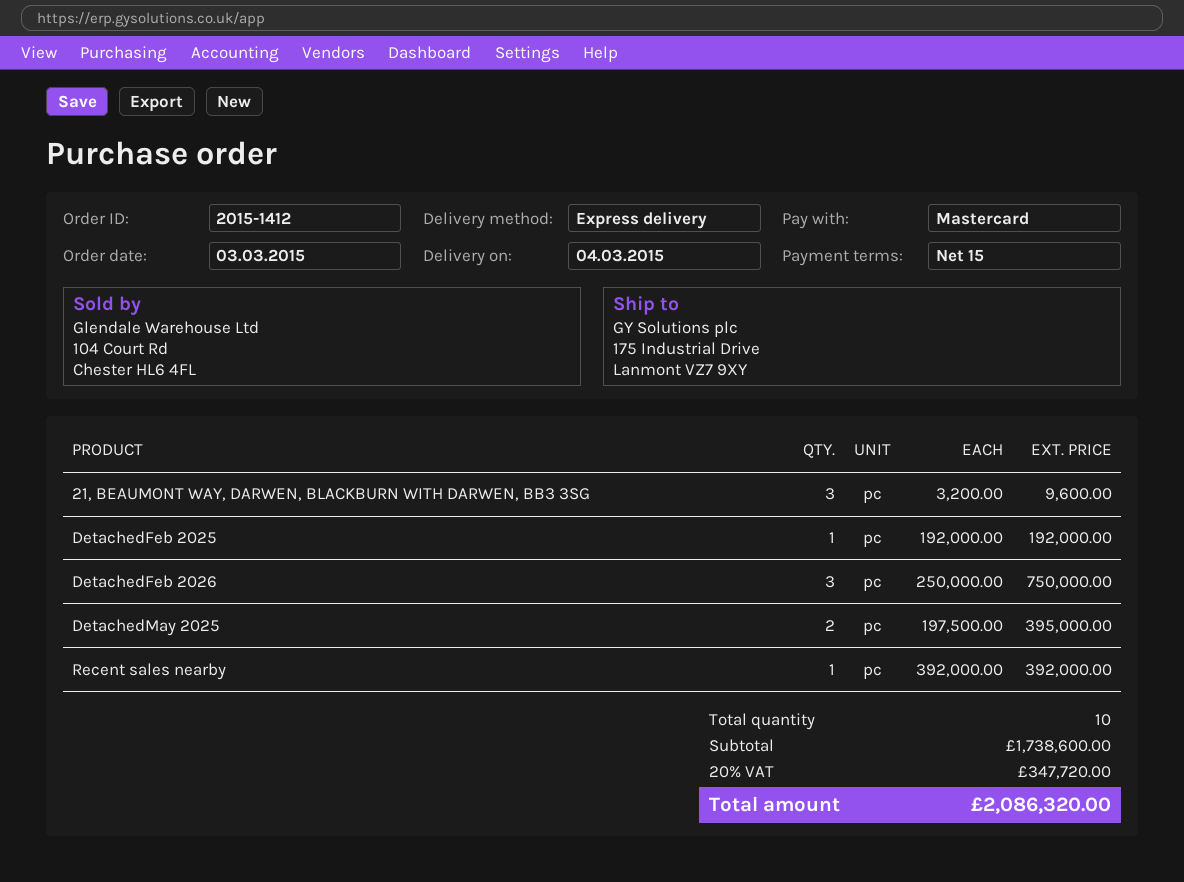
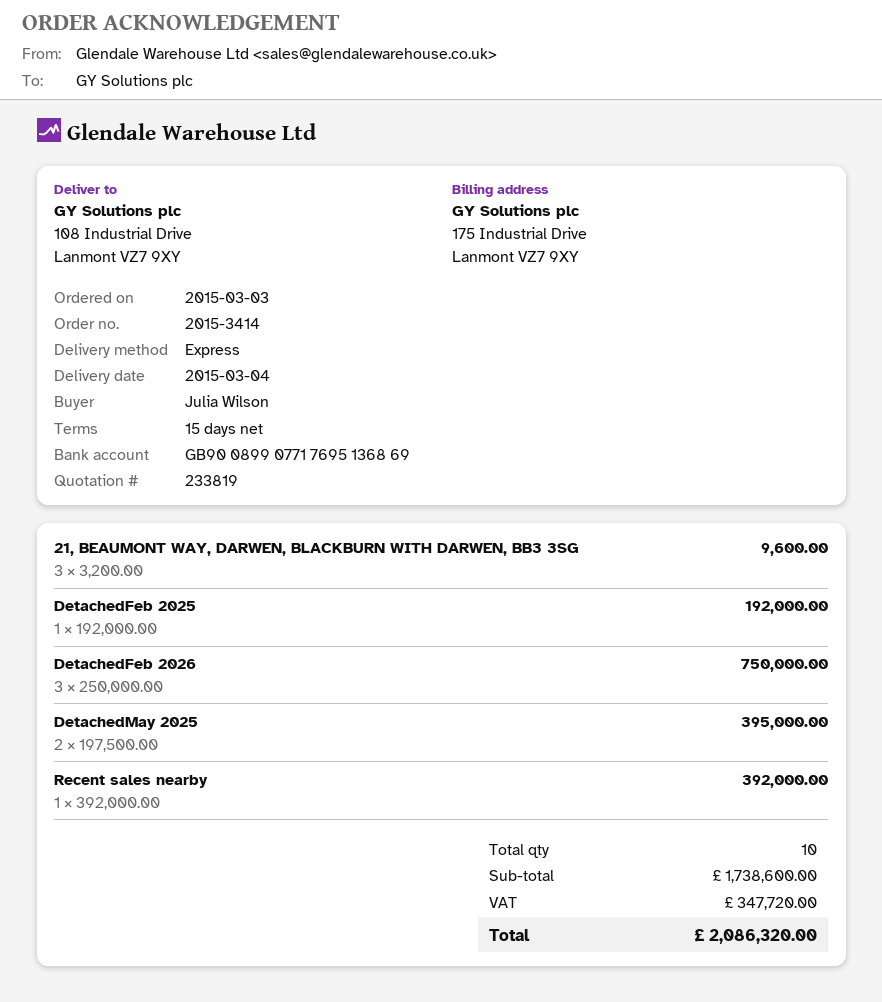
order number: 2015-1412 -> 2015-3414
ship to: 175 Industrial Drive, Lanmont VZ7 9XY -> 108 Industrial Drive, Lanmont VZ7 9XY

